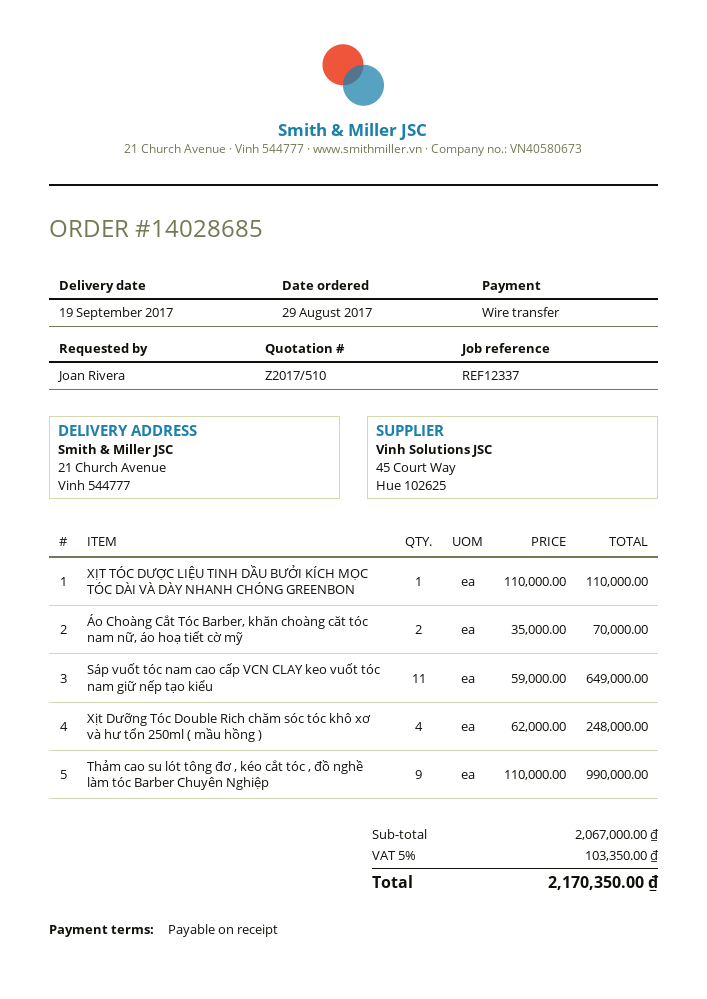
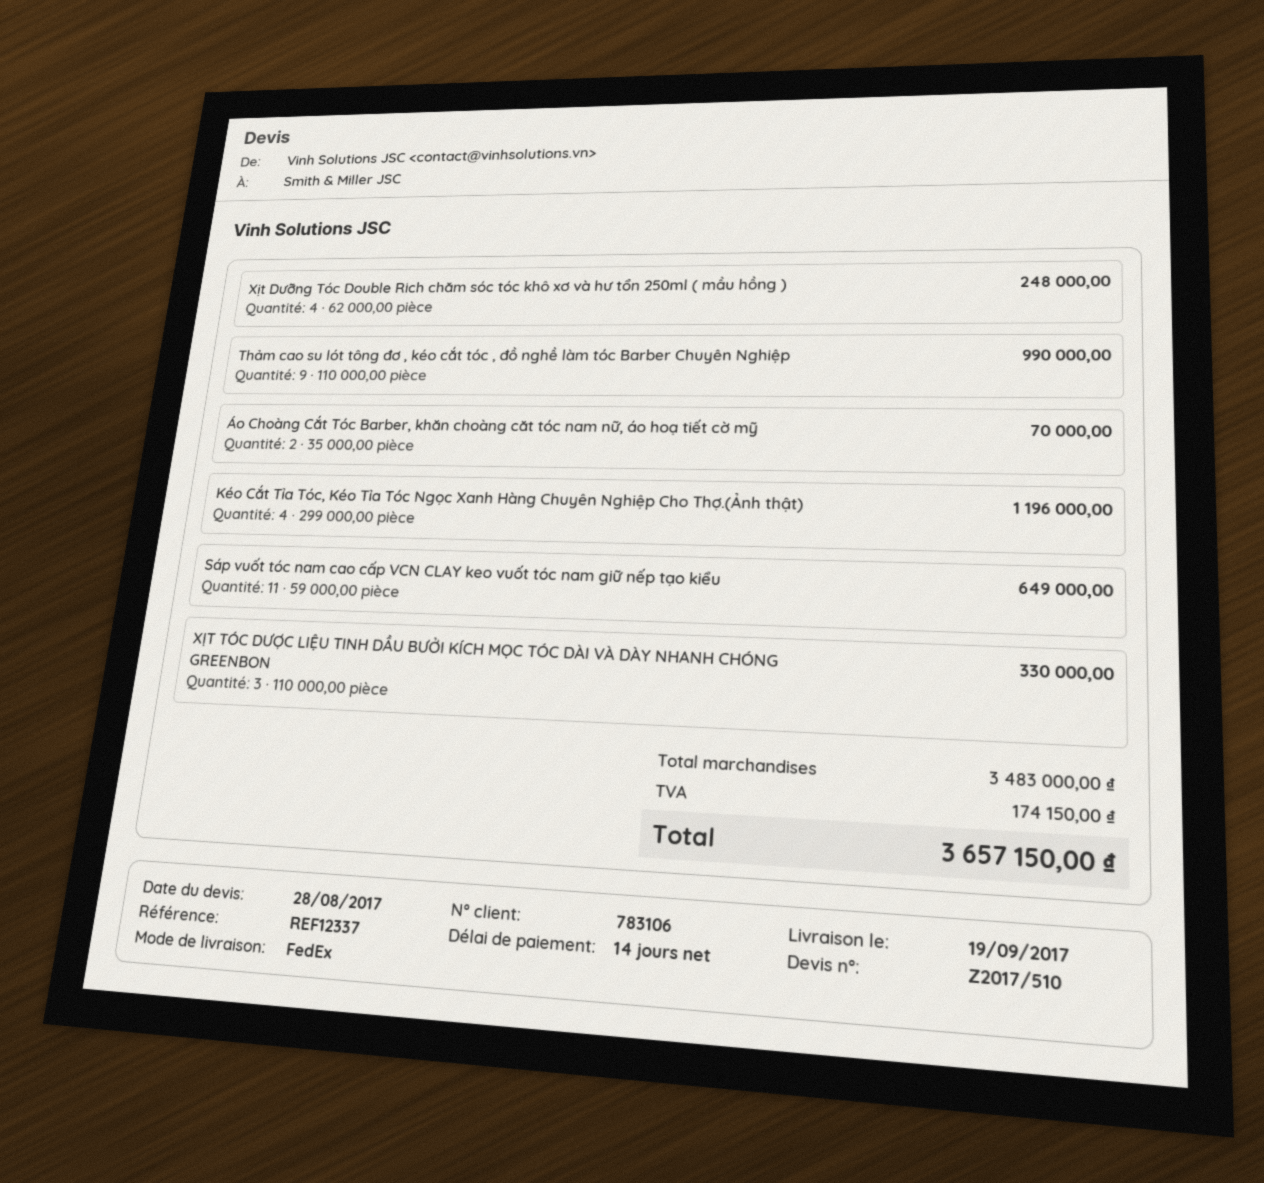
payment terms: on receipt -> 14 days
XỊT TÓC DƯỢC LIỆU TINH DẦU BƯỞI KÍCH MỌC TÓC DÀI VÀ DÀY NHANH CHÓNG GREENBON: 1 x 110000.00 = 110000.00 -> 3 x 110000.00 = 330000.00
Kéo Cắt Tỉa Tóc, Kéo Tỉa Tóc Ngọc Xanh Hàng Chuyên Nghiệp Cho Thợ.(Ảnh thật): none -> 4 x 299000.00 = 1196000.00
subtotal: 2067000.00 -> 3483000.00
tax: 103350.00 -> 174150.00
total: 2170350.00 -> 3657150.00

